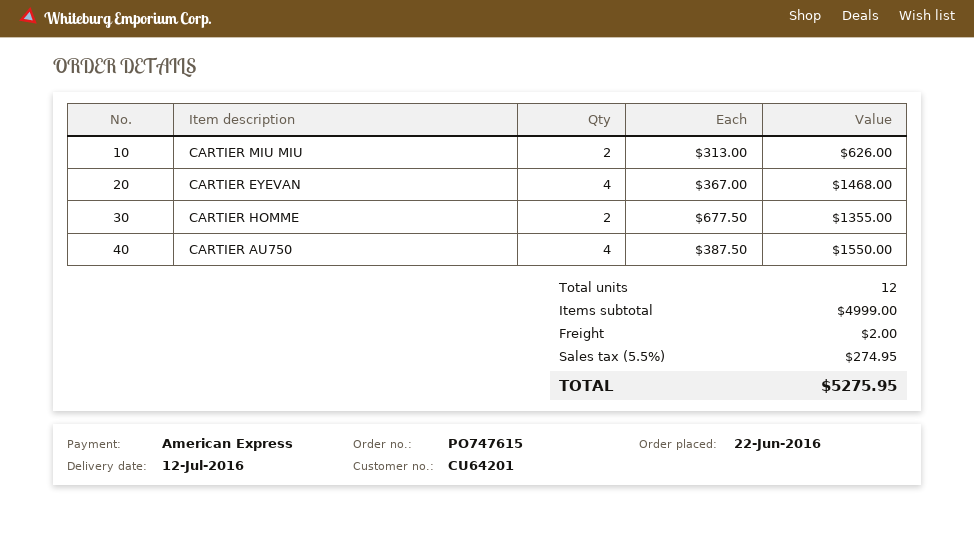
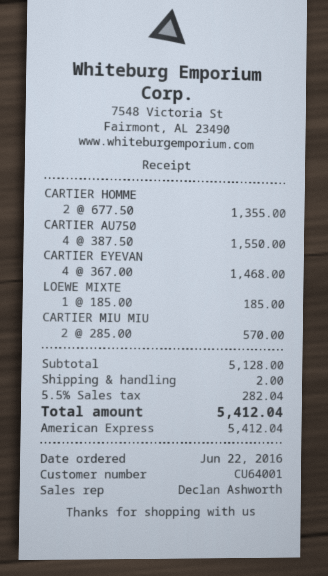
customer number: CU64201 -> CU64001
CARTIER MIU MIU: 2 x 313.00 = 626.00 -> 2 x 285.00 = 570.00
LOEWE MIXTE: none -> 1 x 185.00 = 185.00
subtotal: 4999.00 -> 5128.00
tax: 5.5% = 274.95 -> 5.5% = 282.04
total: 5275.95 -> 5412.04

